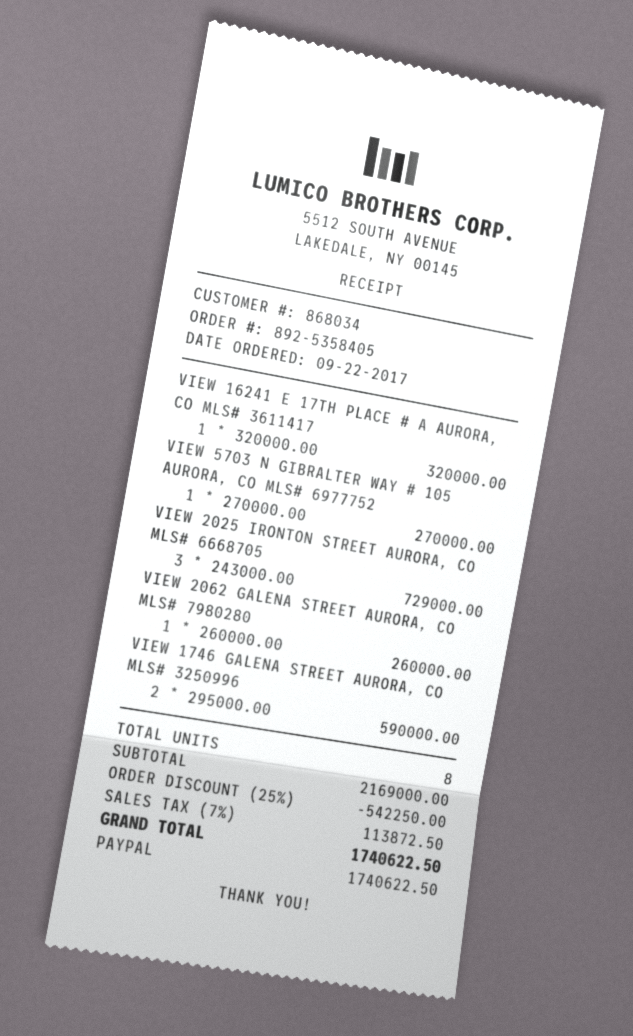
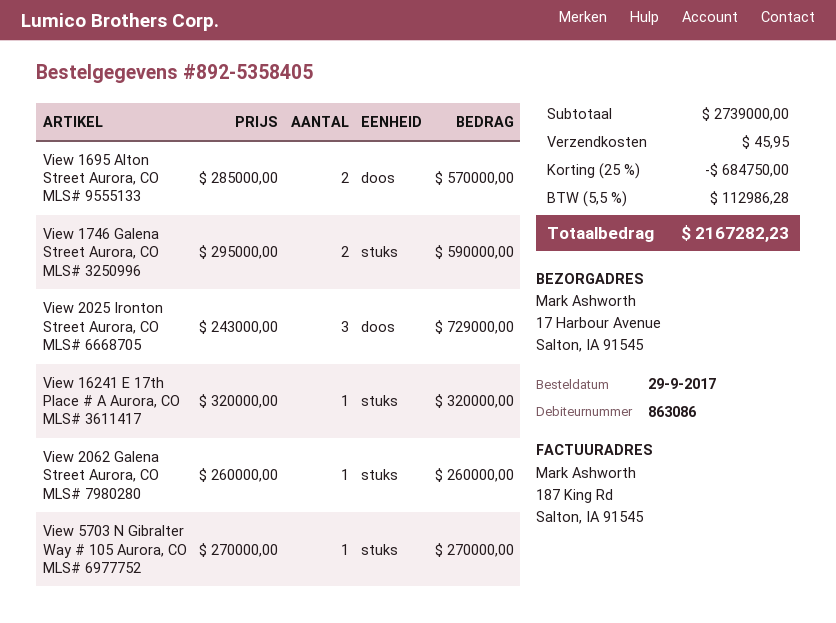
order date: 2017-09-22 -> 2017-09-29
customer number: 868034 -> 863086
View 1695 Alton Street Aurora, CO MLS# 9555133: none -> 2 x 285000.00 = 570000.00
subtotal: 2169000.00 -> 2739000.00
discount: 25% = 542250.00 -> 25% = 684750.00
shipping: none -> 45.95
tax: 7% = 113872.50 -> 5.5% = 112986.28
total: 1740622.50 -> 2167282.23

